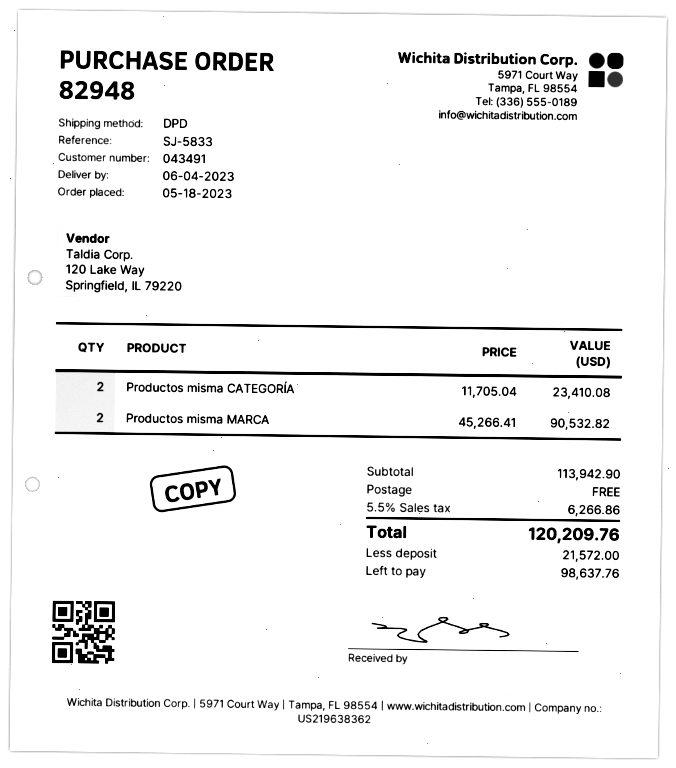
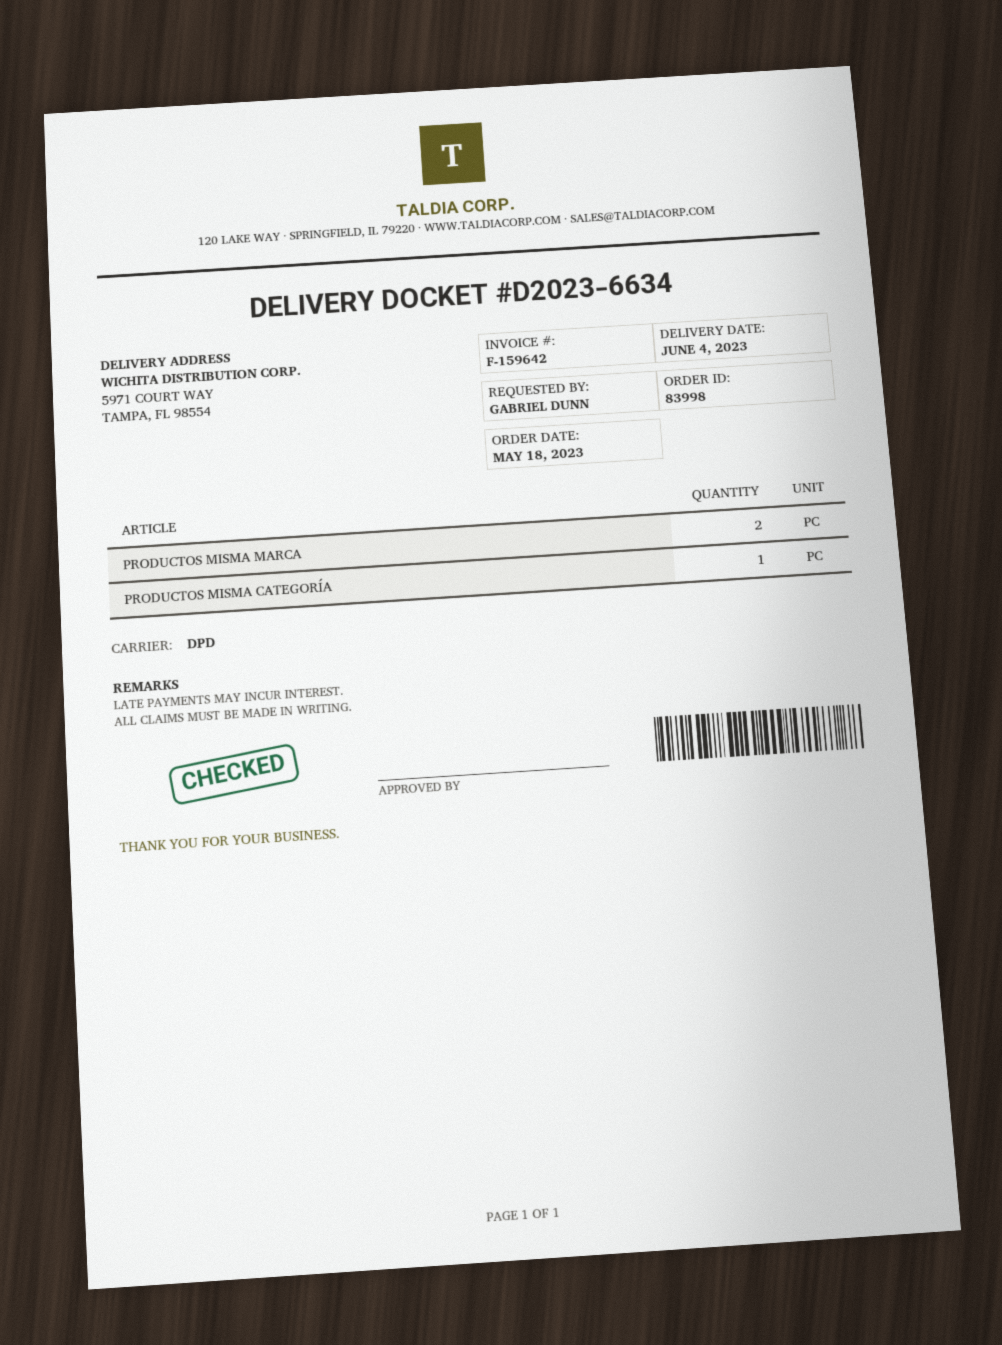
order number: 82948 -> 83998
Productos misma CATEGORÍA: 2 -> 1

